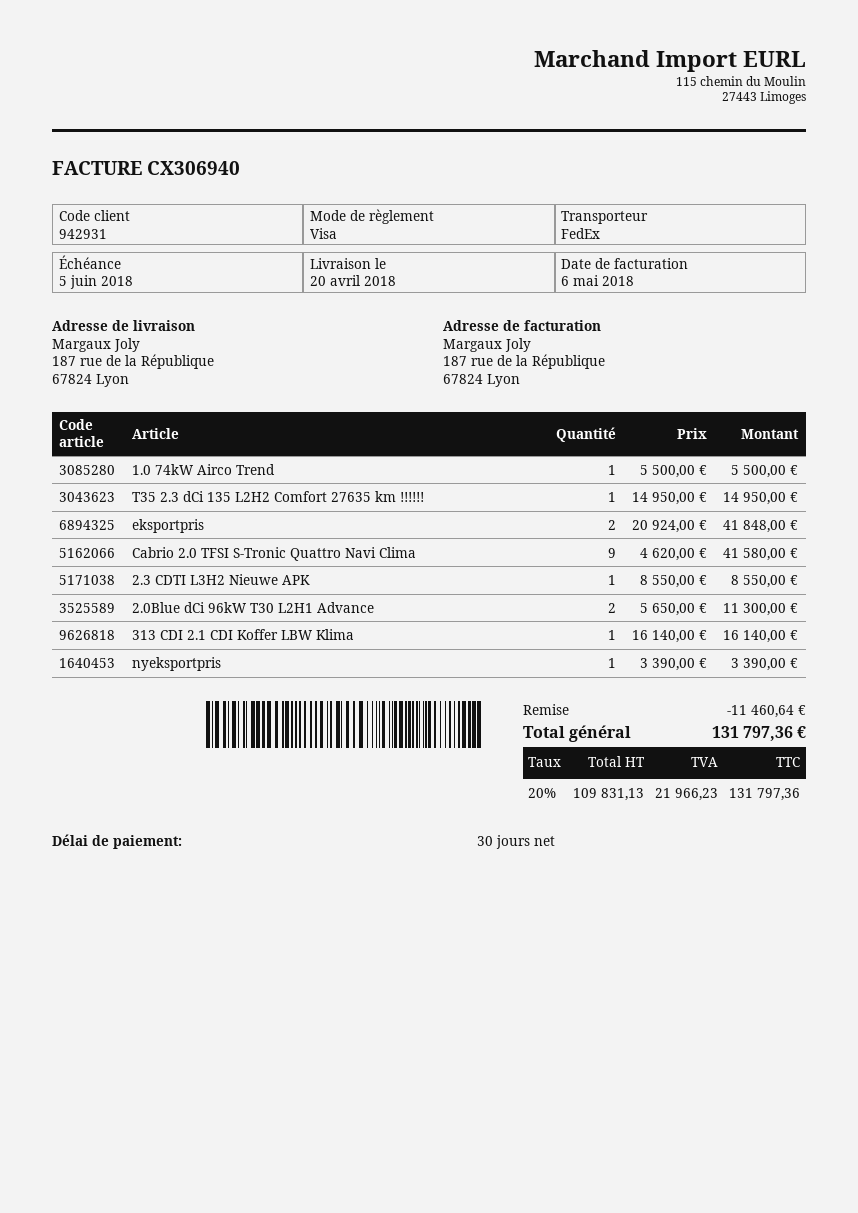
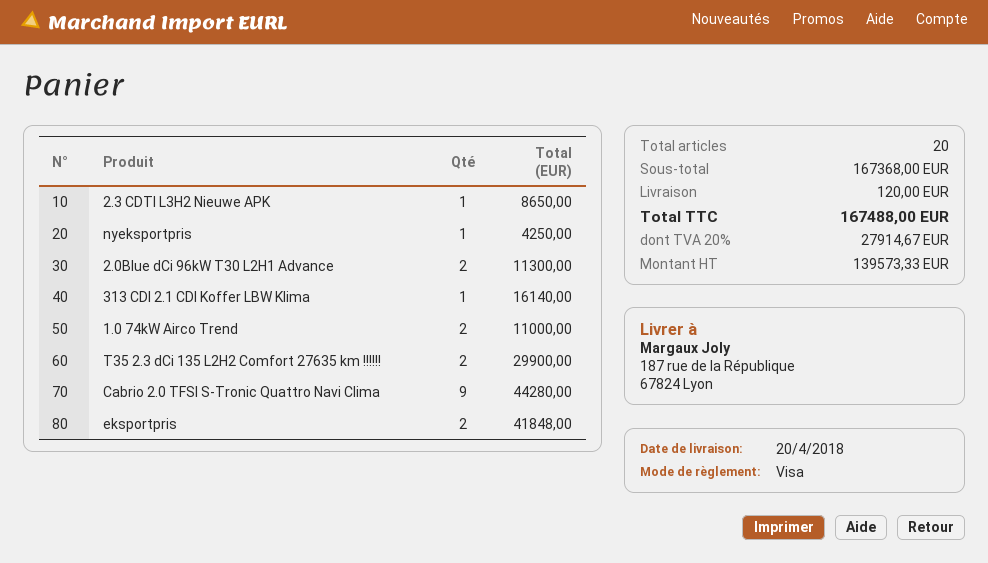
1.0 74kW Airco Trend: 1 for 5500.00 -> 2 for 11000.00
T35 2.3 dCi 135 L2H2 Comfort 27635 km !!!!!!: 1 for 14950.00 -> 2 for 29900.00
Cabrio 2.0 TFSI S-Tronic Quattro Navi Clima: 9 for 41580.00 -> 9 for 44280.00
2.3 CDTI L3H2 Nieuwe APK: 1 for 8550.00 -> 1 for 8650.00
nyeksportpris: 1 for 3390.00 -> 1 for 4250.00
discount: 11460.64 -> none
shipping: none -> 120.00
net: 109831.13 -> 139573.33
tax: 20% = 21966.23 -> 20% = 27914.67
total: 131797.36 -> 167488.00

